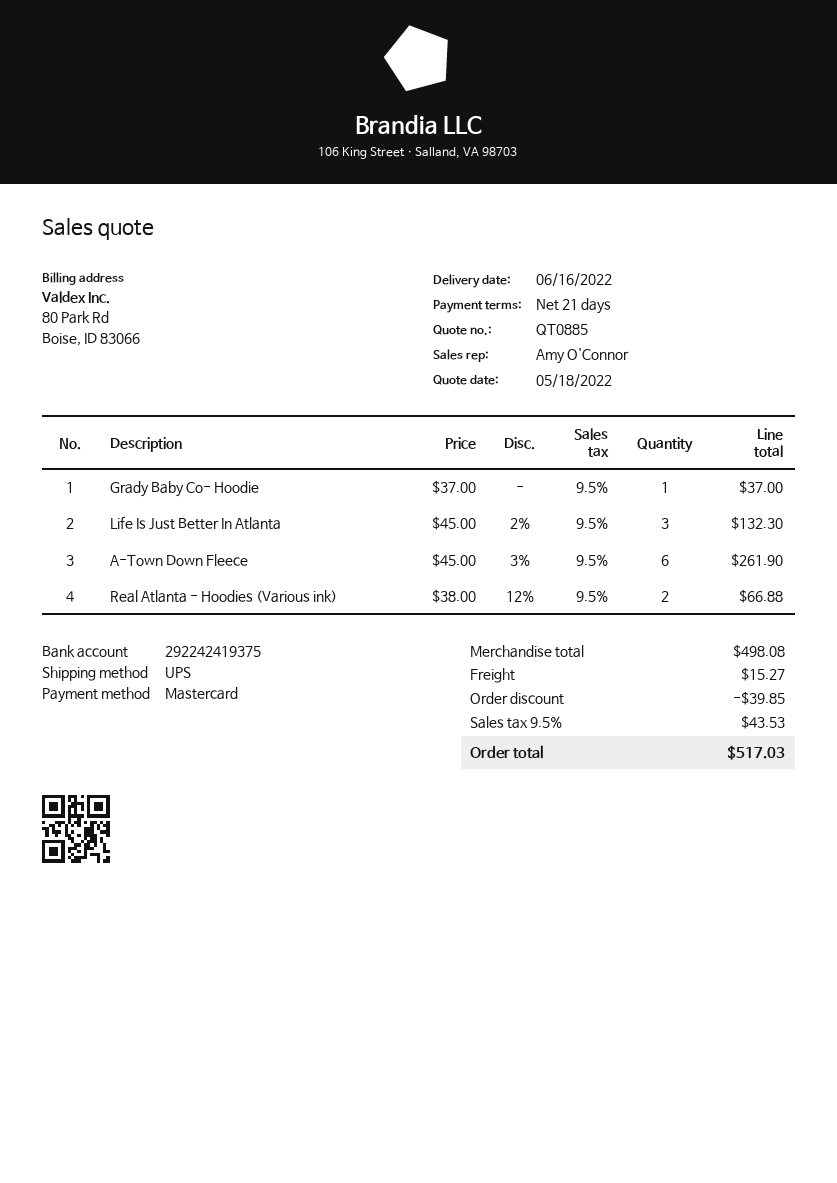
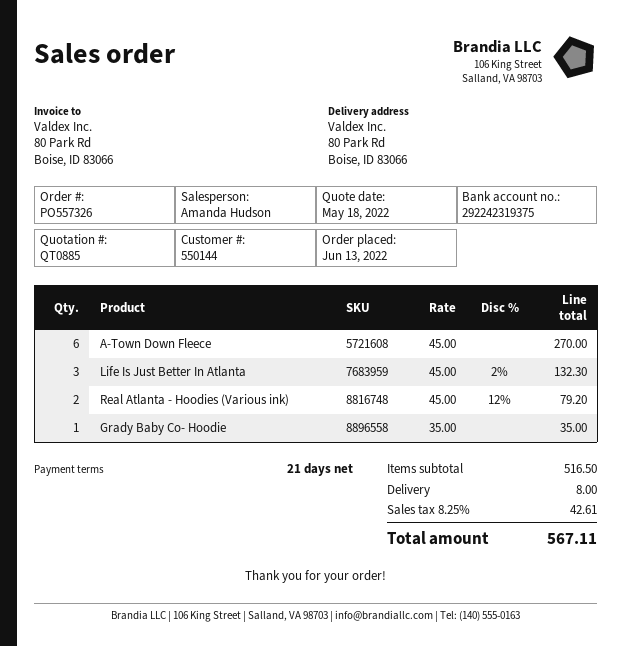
sales rep: Amy O'Connor -> Amanda Hudson
bank account: 292242419375 -> 292242319375
Grady Baby Co- Hoodie: 1 x 37.00 = 37.00 -> 1 x 35.00 = 35.00
A-Town Down Fleece: 6 x 45.00 - 3% = 261.90 -> 6 x 45.00 = 270.00
Real Atlanta - Hoodies (Various ink): 2 x 38.00 - 12% = 66.88 -> 2 x 45.00 - 12% = 79.20
subtotal: 498.08 -> 516.50
discount: 39.85 -> none
shipping: 15.27 -> 8.00
tax: 9.5% = 43.53 -> 8.25% = 42.61
total: 517.03 -> 567.11

